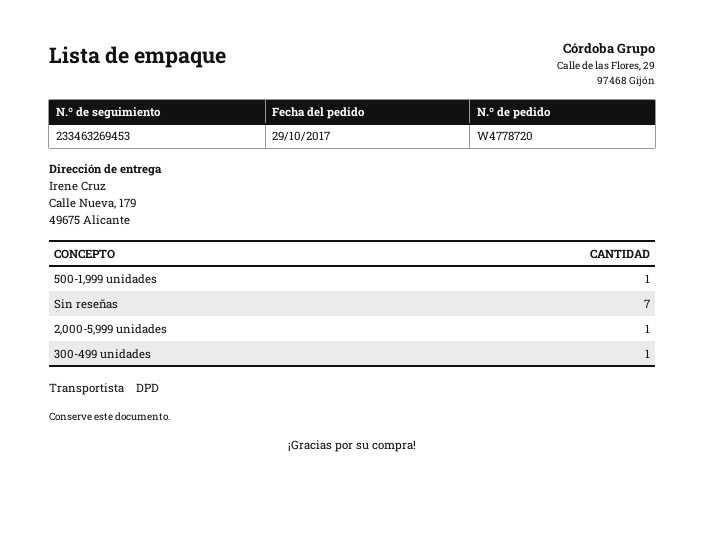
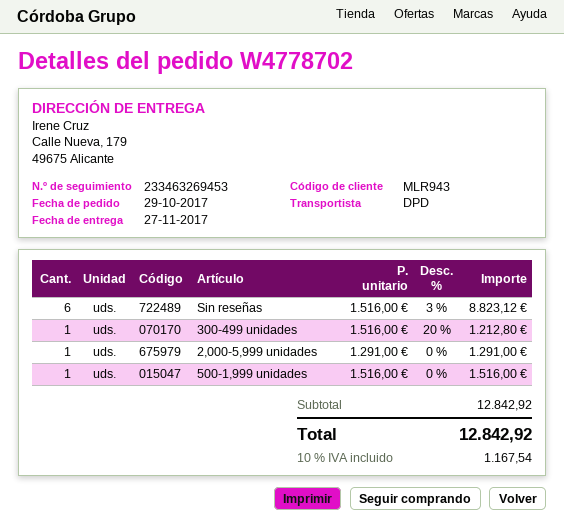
order number: W4778720 -> W4778702
Sin reseñas: 7 -> 6

